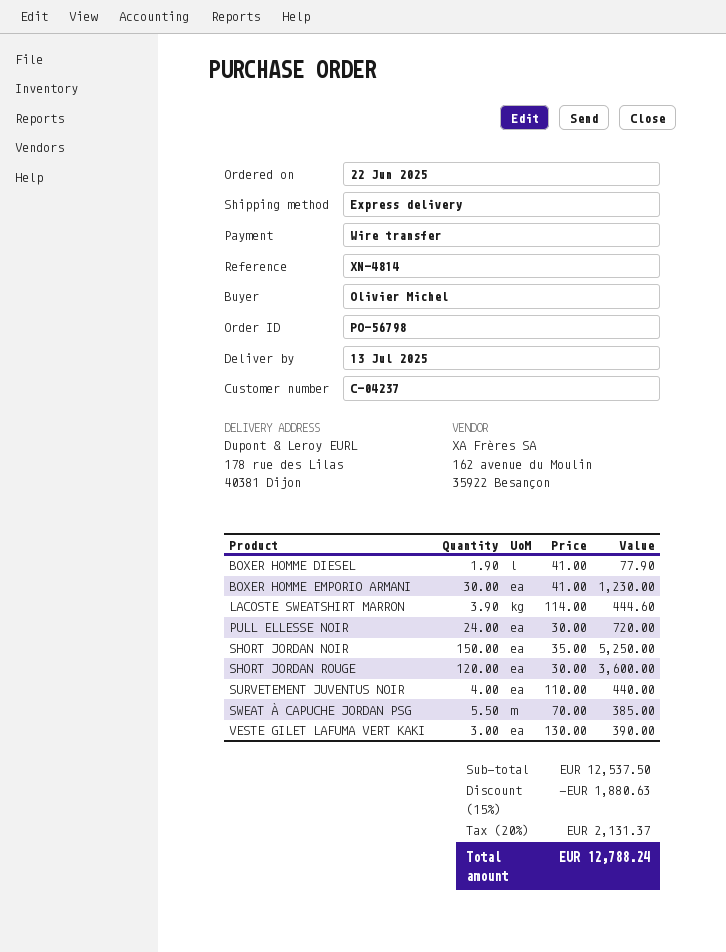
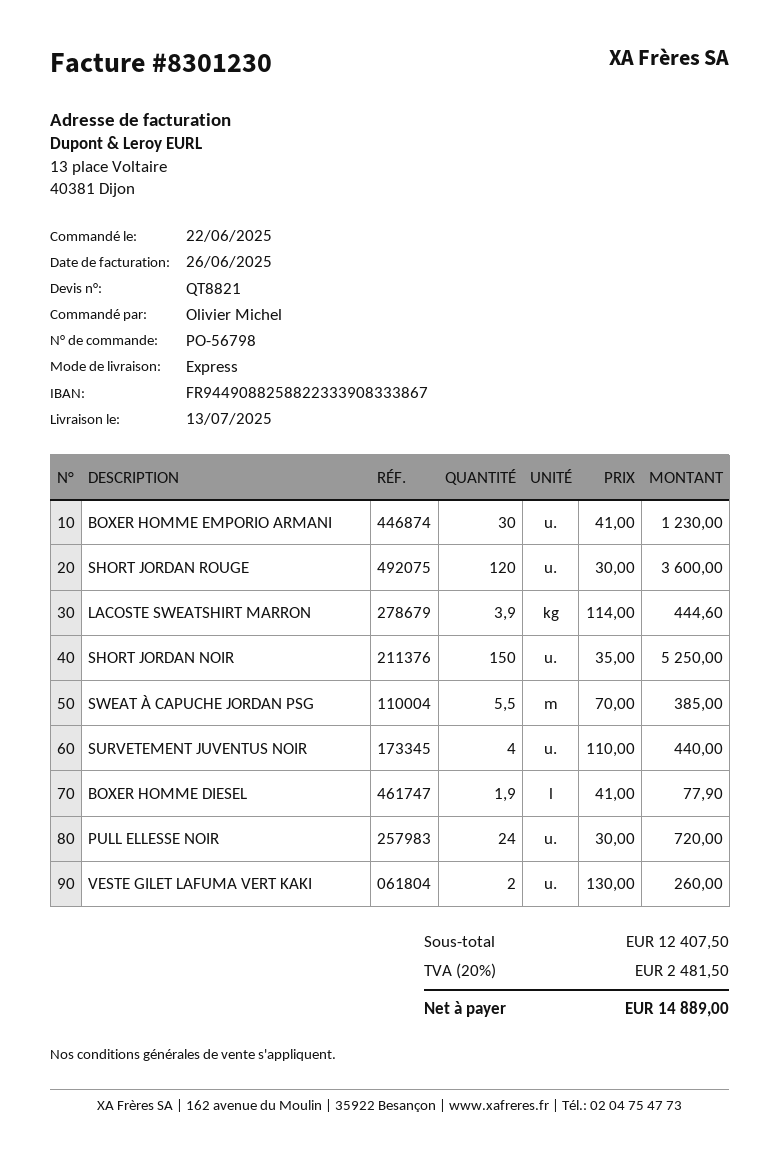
VESTE GILET LAFUMA VERT KAKI: 3 x 130.00 = 390.00 -> 2 x 130.00 = 260.00
subtotal: 12537.50 -> 12407.50
discount: 15% = 1880.63 -> none
tax: 20% = 2131.37 -> 20% = 2481.50
total: 12788.24 -> 14889.00

